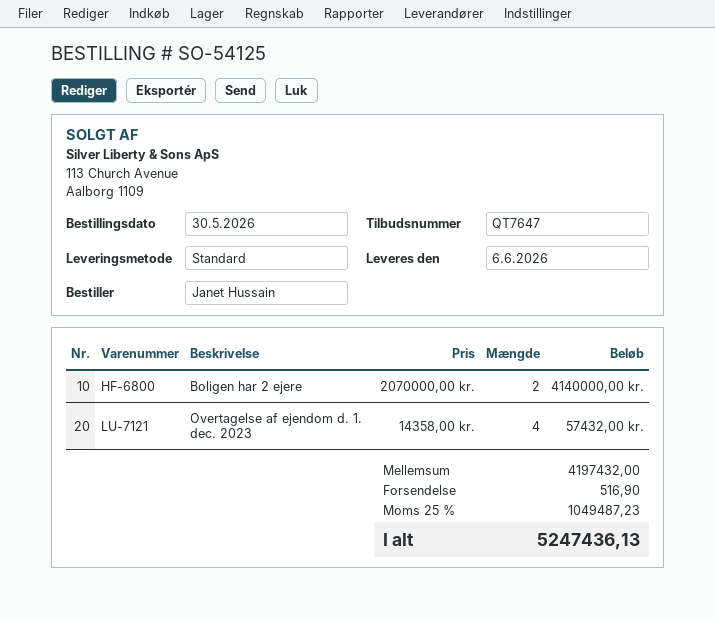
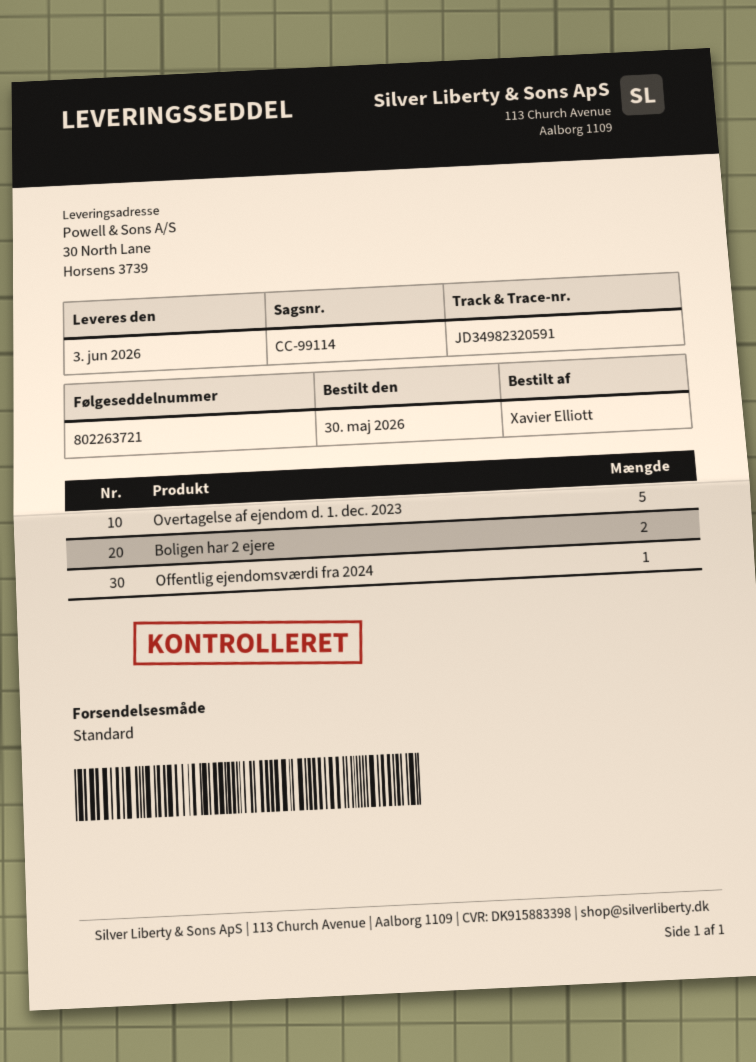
delivery date: 2026-06-06 -> 2026-06-03
ordered by: Janet Hussain -> Xavier Elliott
Overtagelse af ejendom d. 1. dec. 2023: 4 -> 5
Offentlig ejendomsværdi fra 2024: none -> 1

